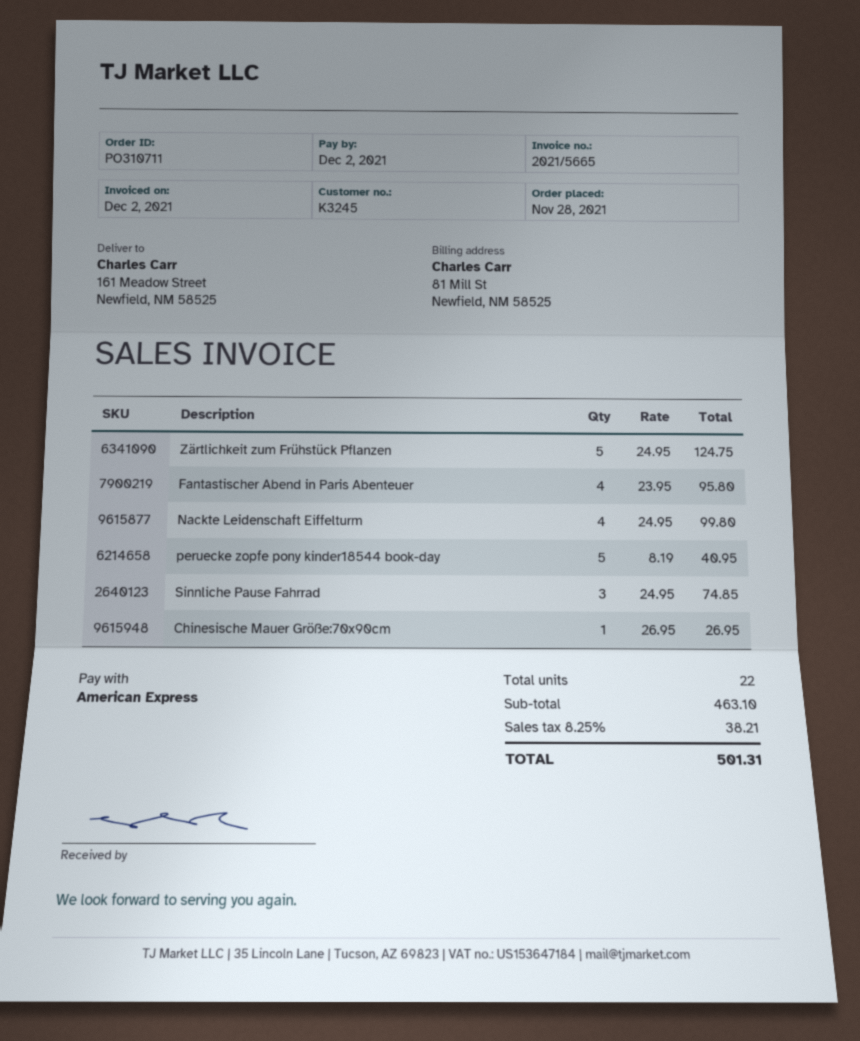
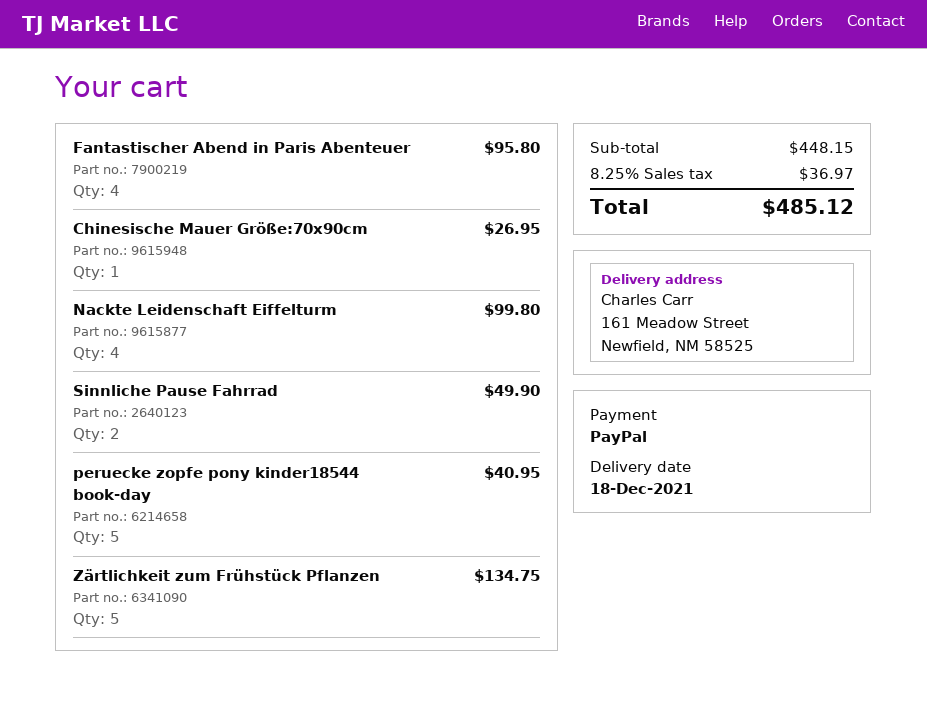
payment method: American Express -> PayPal
Zärtlichkeit zum Frühstück Pflanzen: 5 for 124.75 -> 5 for 134.75
Sinnliche Pause Fahrrad: 3 for 74.85 -> 2 for 49.90
subtotal: 463.10 -> 448.15
tax: 8.25% = 38.21 -> 8.25% = 36.97
total: 501.31 -> 485.12

